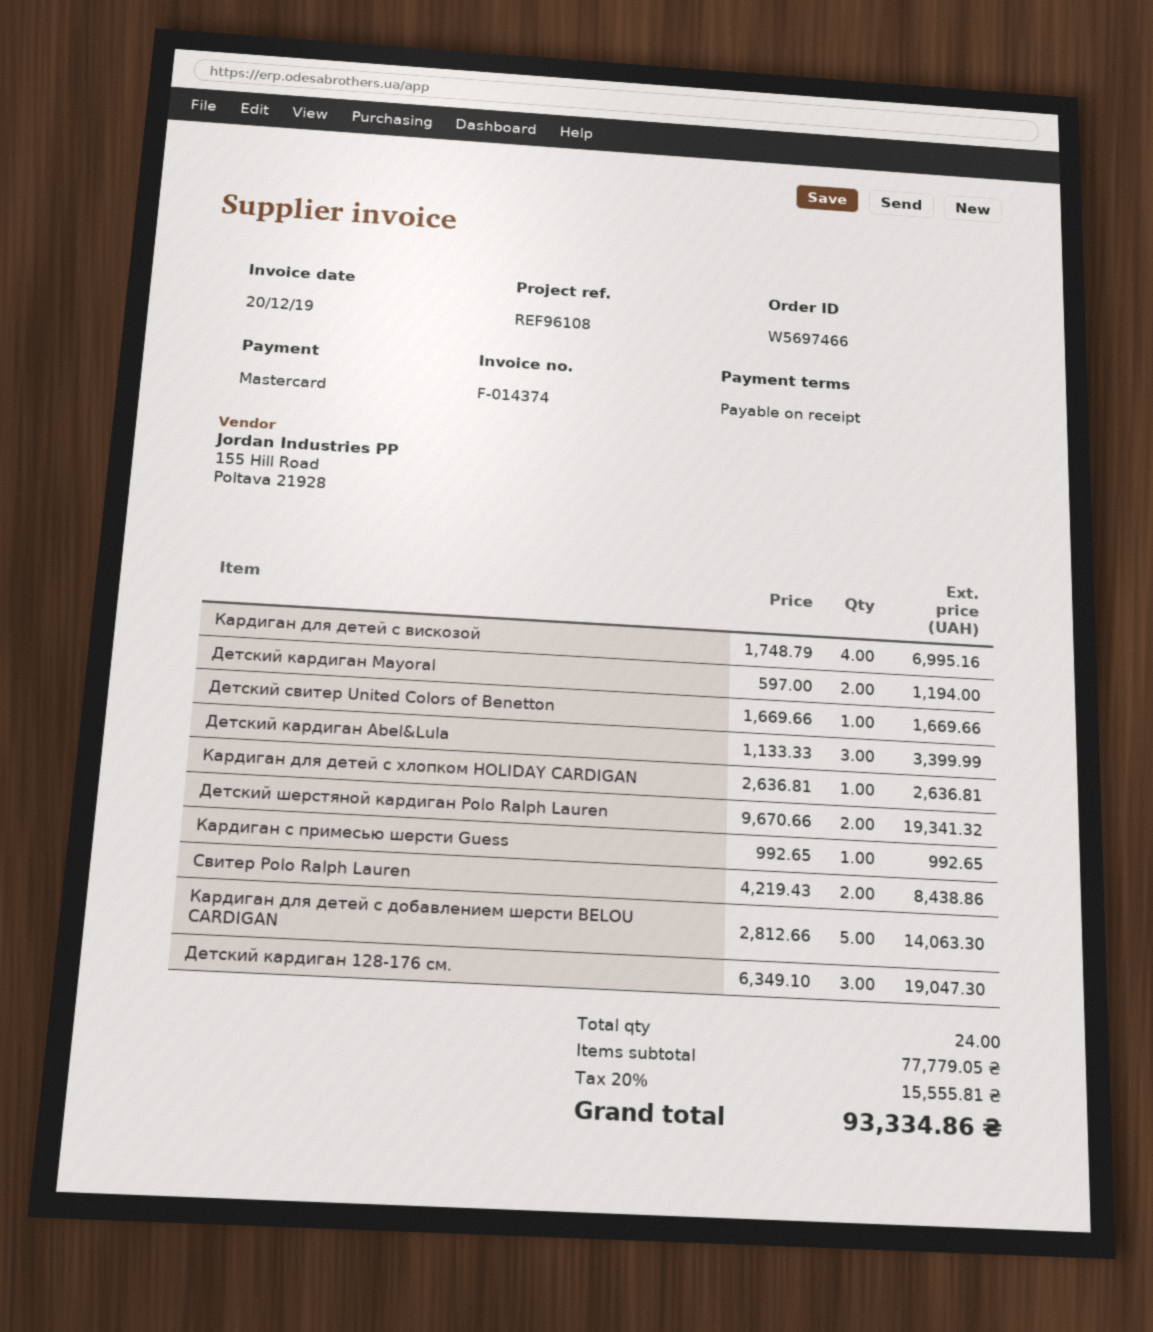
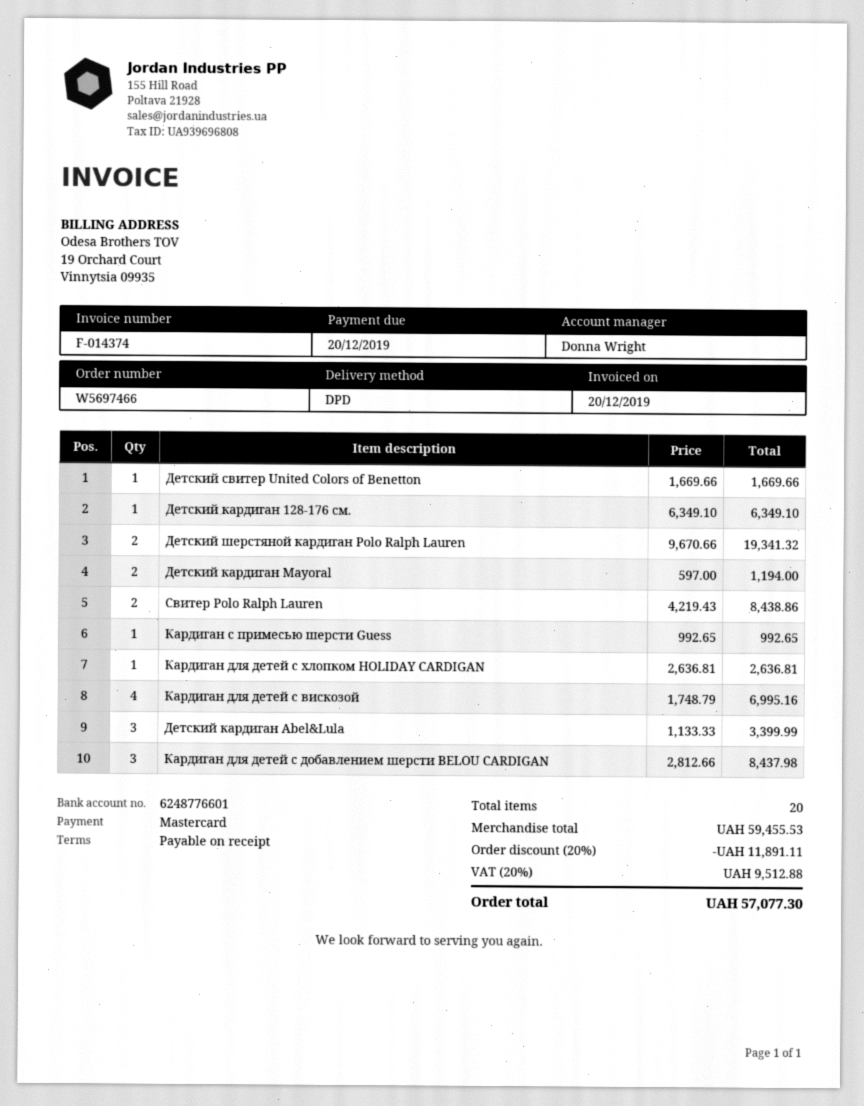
Кардиган для детей с добавлением шерсти BELOU CARDIGAN: 5 x 2812.66 = 14063.30 -> 3 x 2812.66 = 8437.98
Детский кардиган 128-176 см.: 3 x 6349.10 = 19047.30 -> 1 x 6349.10 = 6349.10
total quantity: 24 -> 20
subtotal: 77779.05 -> 59455.53
discount: none -> 20% = 11891.11
tax: 20% = 15555.81 -> 20% = 9512.88
total: 93334.86 -> 57077.30

